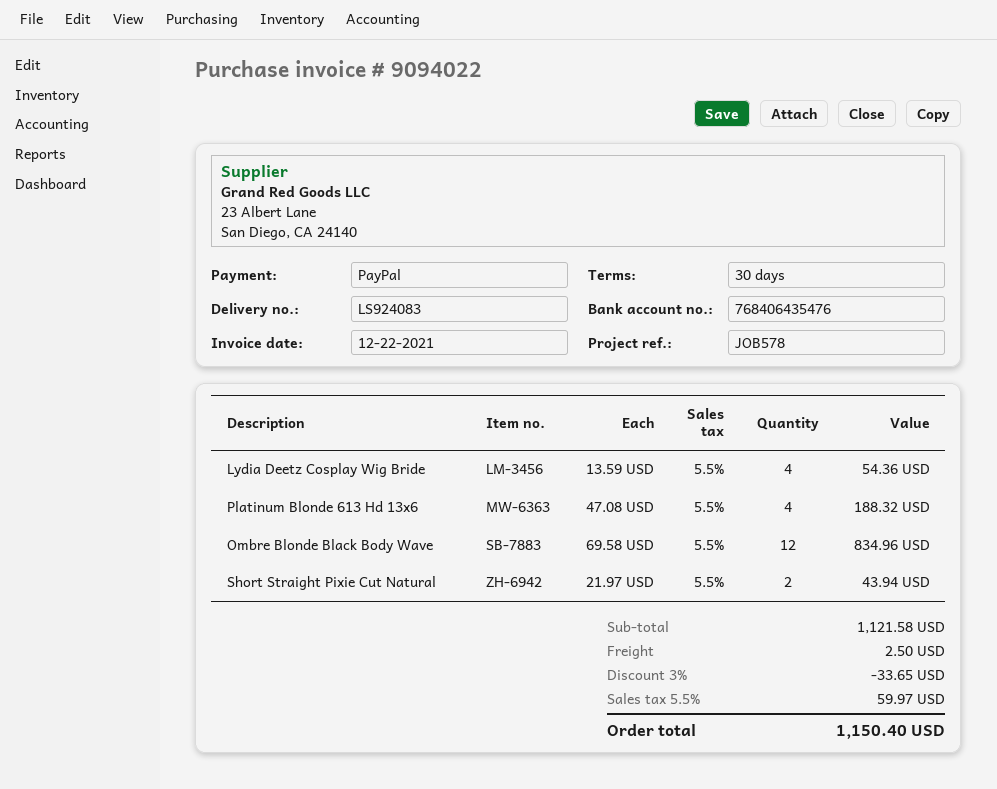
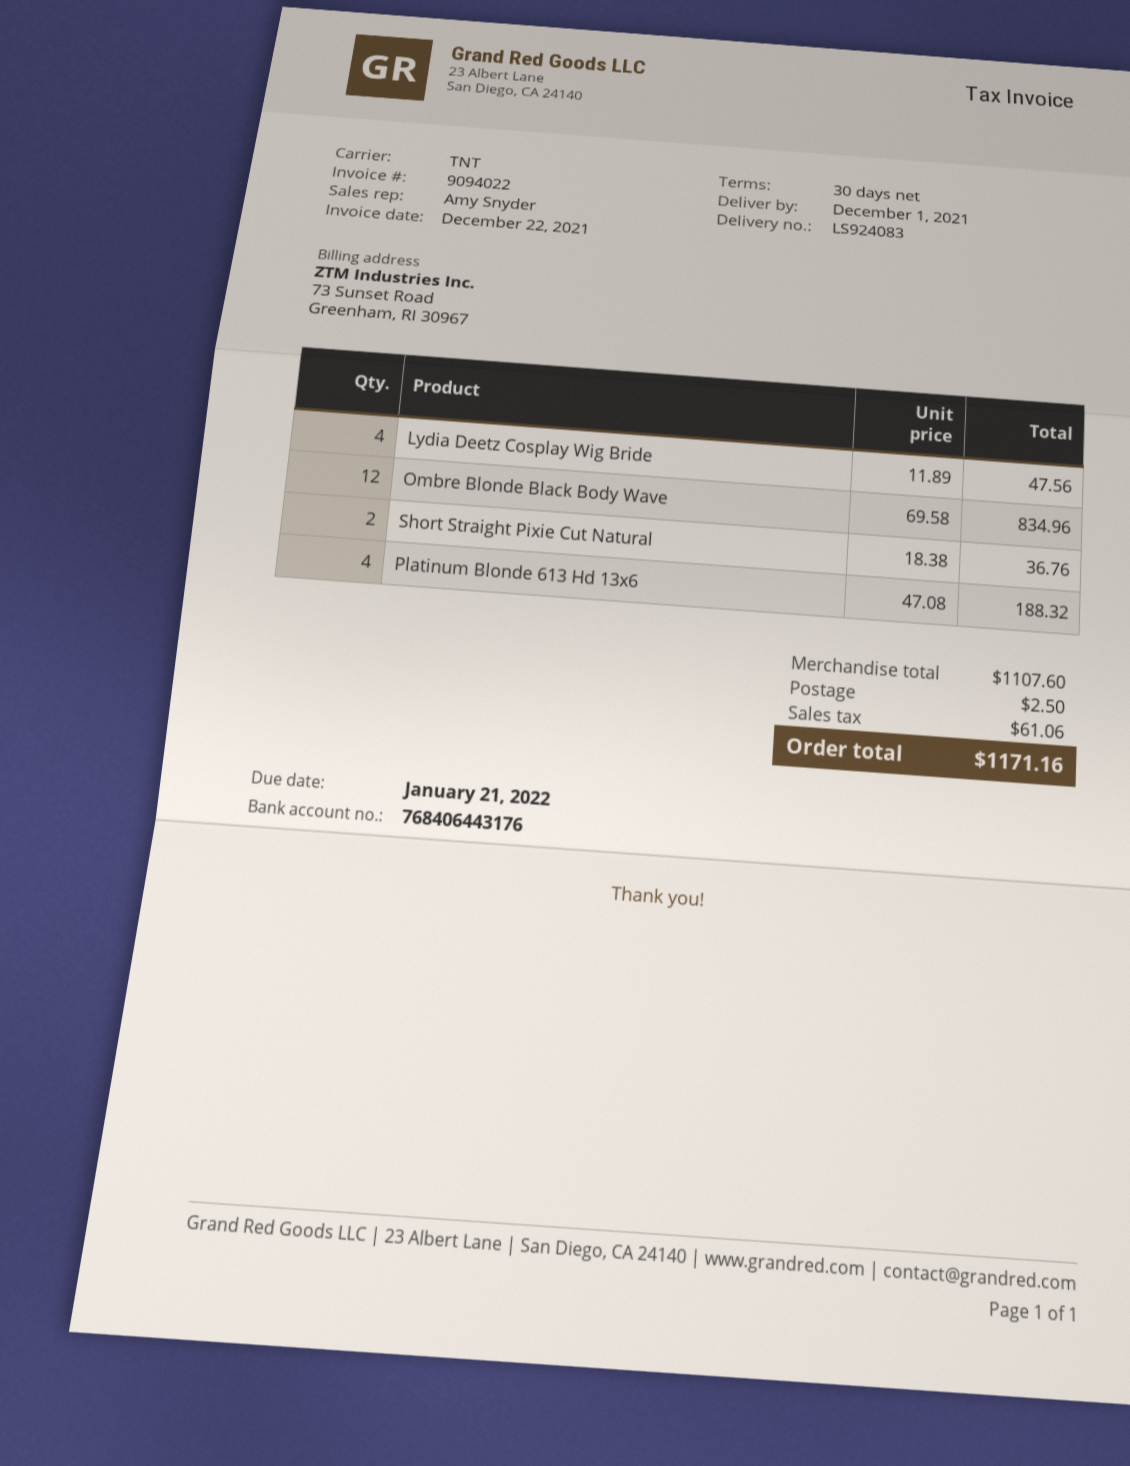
bank account: 768406435476 -> 768406443176
Lydia Deetz Cosplay Wig Bride: 4 x 13.59 = 54.36 -> 4 x 11.89 = 47.56
Short Straight Pixie Cut Natural: 2 x 21.97 = 43.94 -> 2 x 18.38 = 36.76
subtotal: 1121.58 -> 1107.60
discount: 3% = 33.65 -> none
tax: 59.97 -> 61.06
total: 1150.40 -> 1171.16

